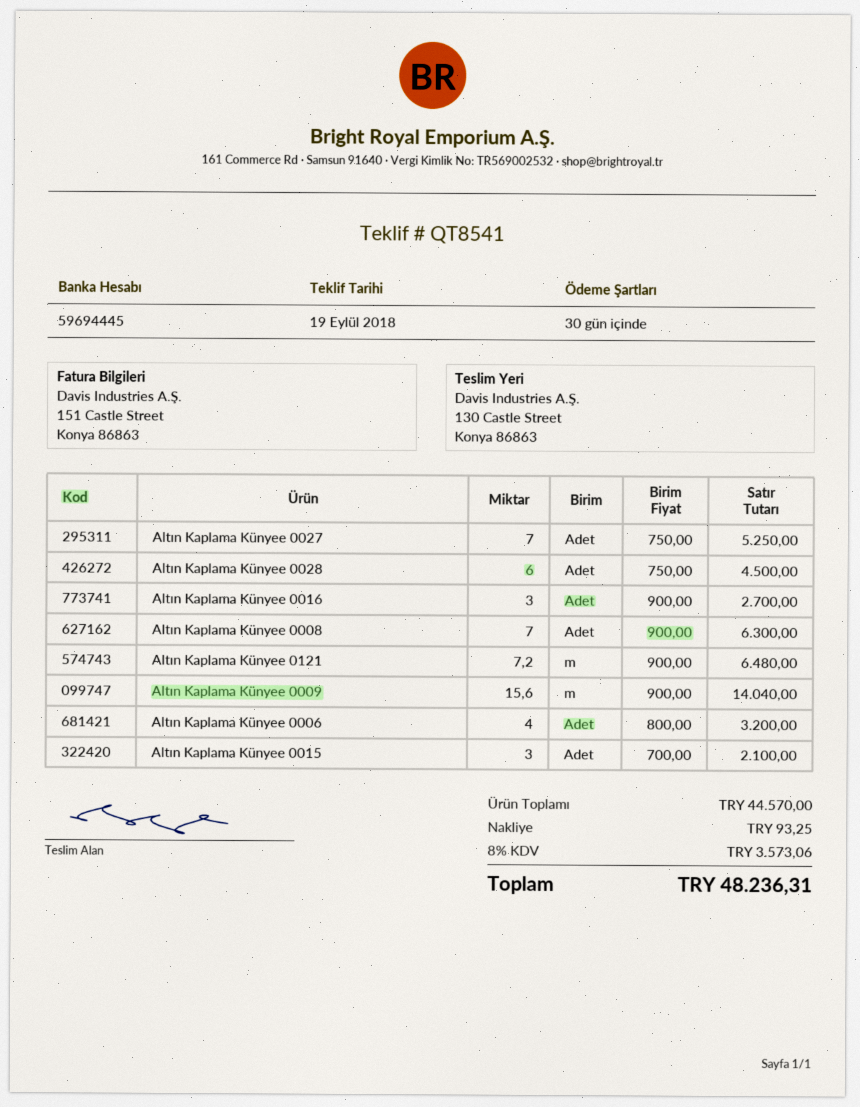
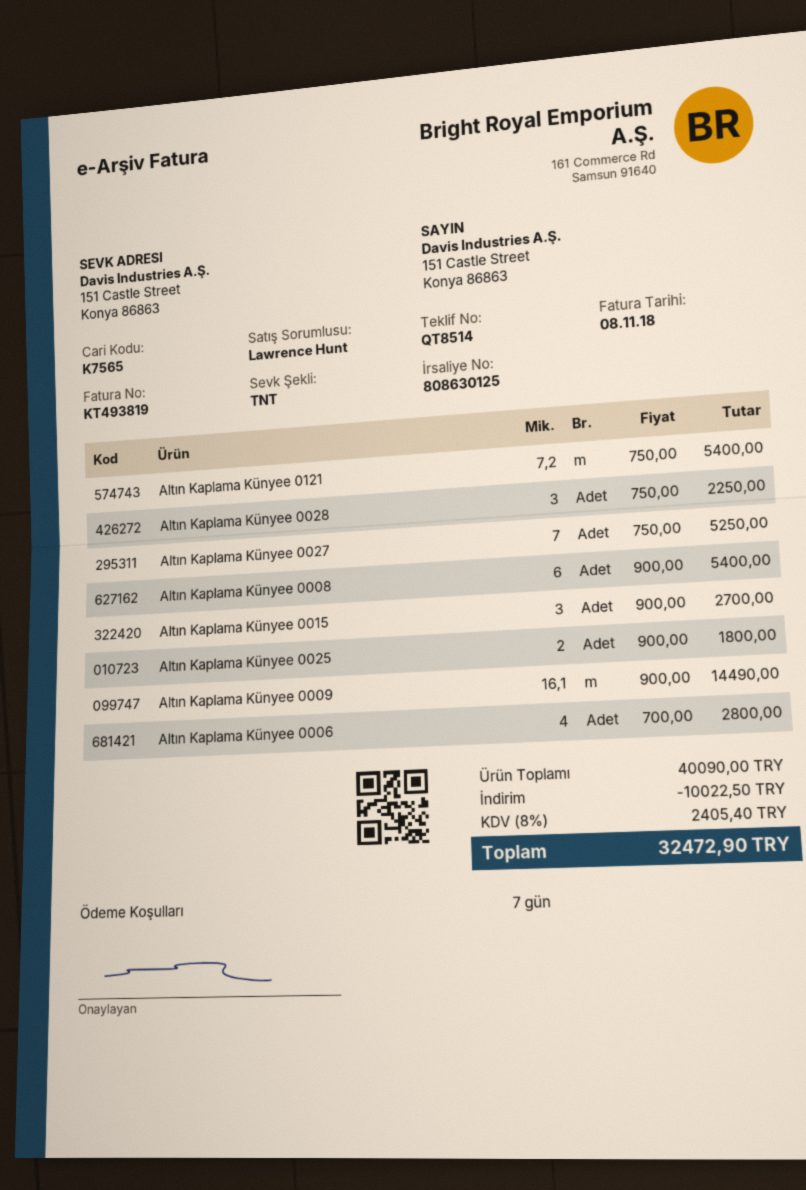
quote number: QT8541 -> QT8514
payment terms: 30 days -> 7 days
ship to: 130 Castle Street, Konya 86863 -> 151 Castle Street, Konya 86863
Altın Kaplama Künyee 0028: 6 x 750.00 = 4500.00 -> 3 x 750.00 = 2250.00
Altın Kaplama Künyee 0016: 3 x 900.00 = 2700.00 -> none
Altın Kaplama Künyee 0008: 7 x 900.00 = 6300.00 -> 6 x 900.00 = 5400.00
Altın Kaplama Künyee 0121: 7.2 x 900.00 = 6480.00 -> 7.2 x 750.00 = 5400.00
Altın Kaplama Künyee 0009: 15.6 x 900.00 = 14040.00 -> 16.1 x 900.00 = 14490.00
Altın Kaplama Künyee 0006: 4 x 800.00 = 3200.00 -> 4 x 700.00 = 2800.00
Altın Kaplama Künyee 0015: 3 x 700.00 = 2100.00 -> 3 x 900.00 = 2700.00
Altın Kaplama Künyee 0025: none -> 2 x 900.00 = 1800.00
subtotal: 44570.00 -> 40090.00
discount: none -> 10022.50
shipping: 93.25 -> none
tax: 8% = 3573.06 -> 8% = 2405.40
total: 48236.31 -> 32472.90

